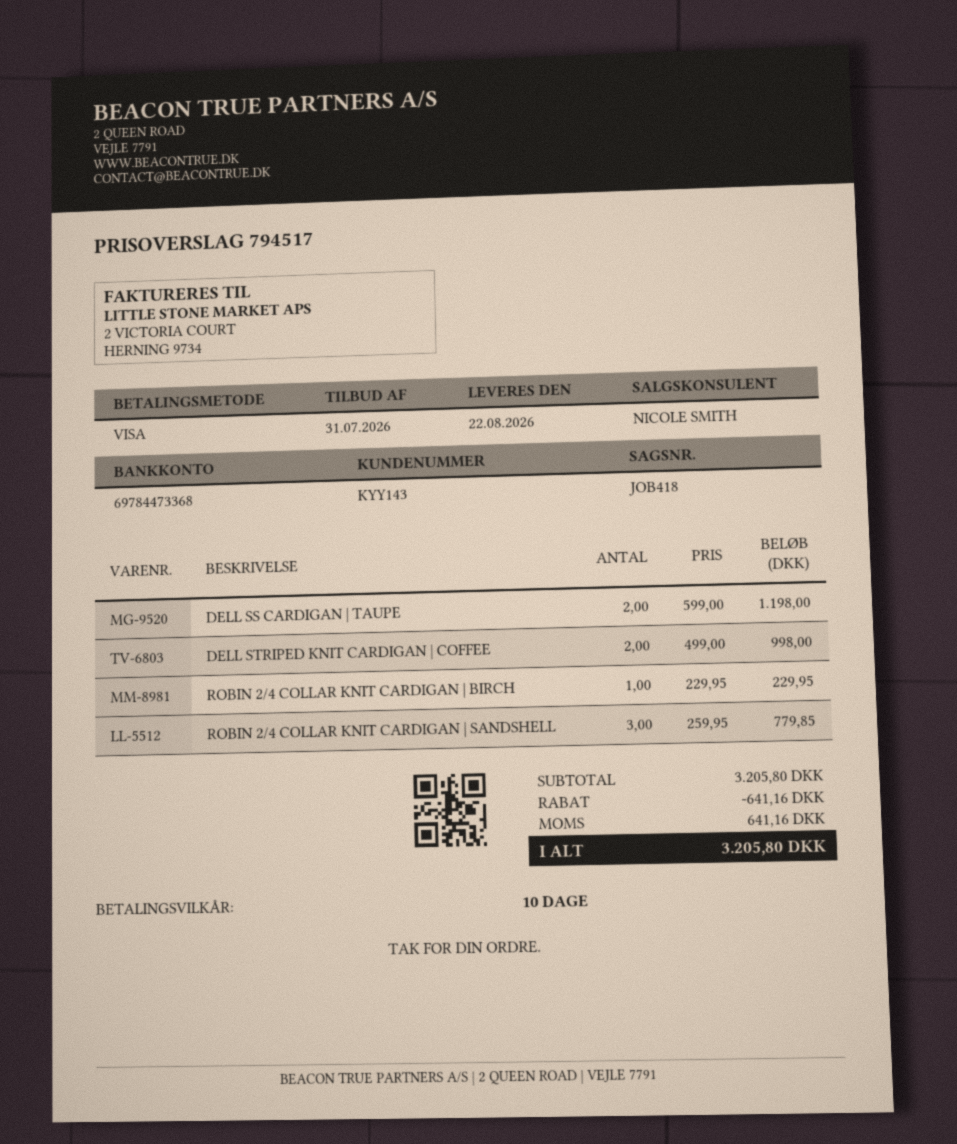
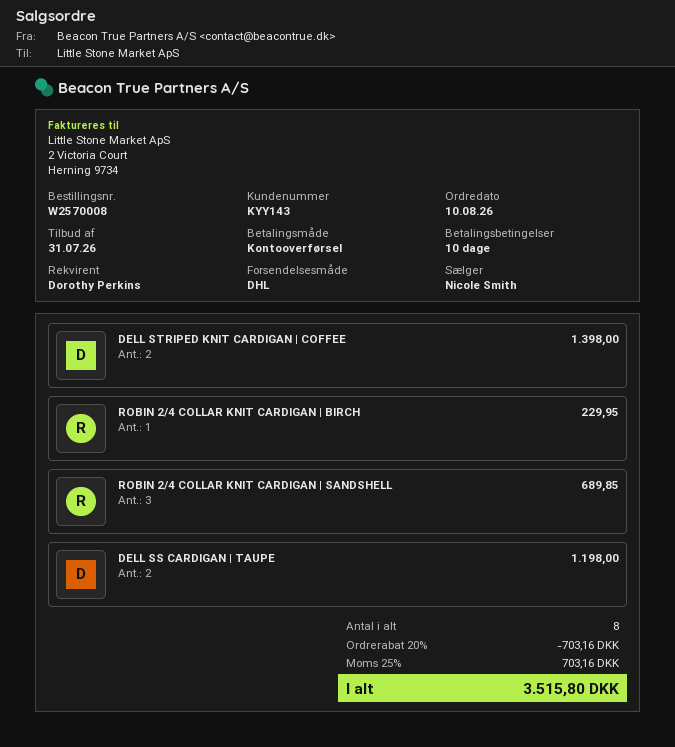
payment method: Visa -> bank transfer
DELL STRIPED KNIT CARDIGAN | COFFEE: 2 for 998.00 -> 2 for 1398.00
ROBIN 2/4 COLLAR KNIT CARDIGAN | SANDSHELL: 3 for 779.85 -> 3 for 689.85
discount: 641.16 -> 703.16
tax: 641.16 -> 703.16
total: 3205.80 -> 3515.80

